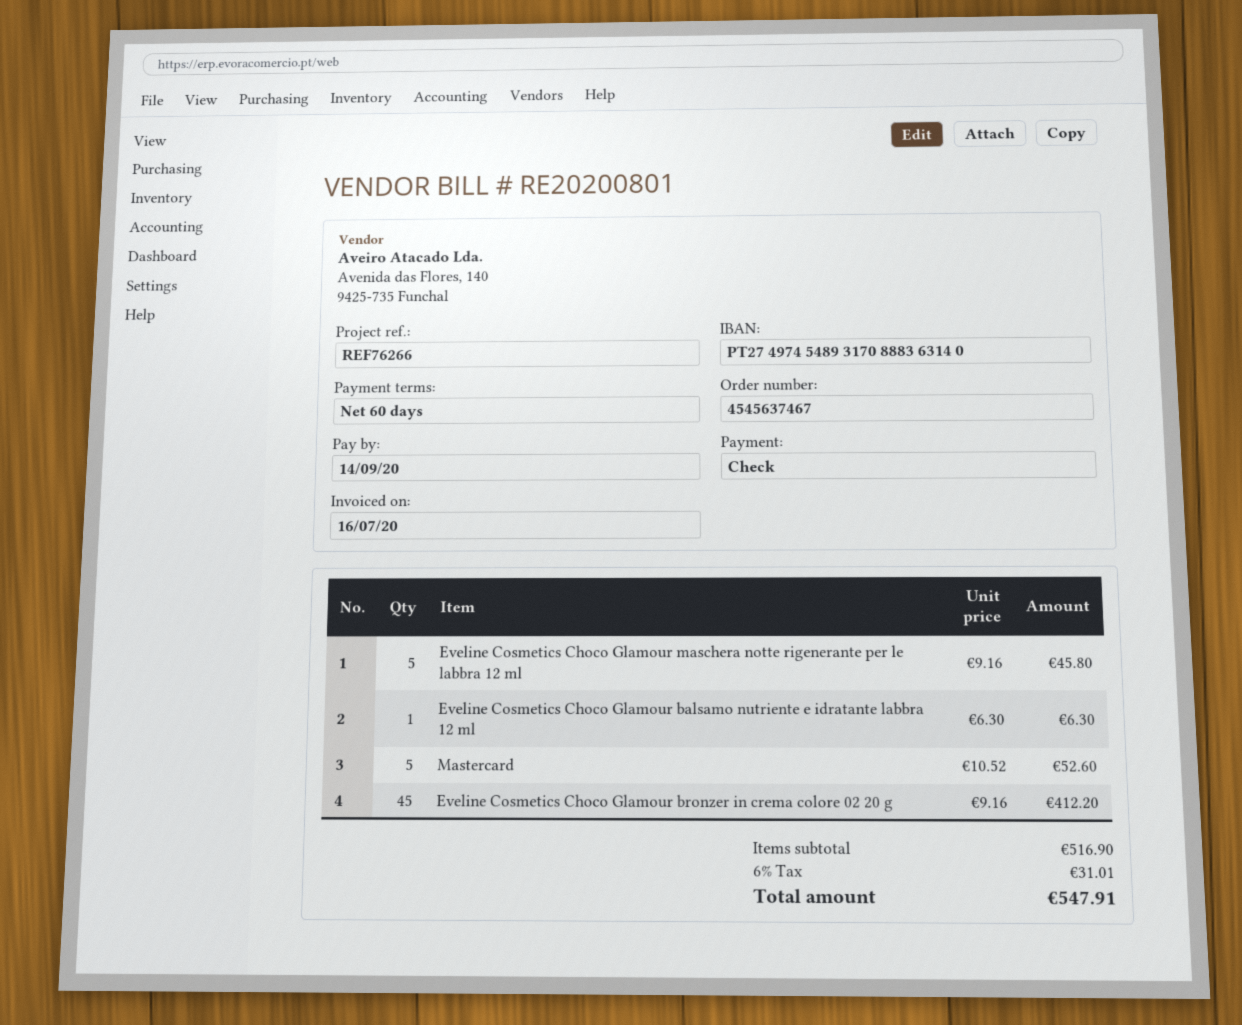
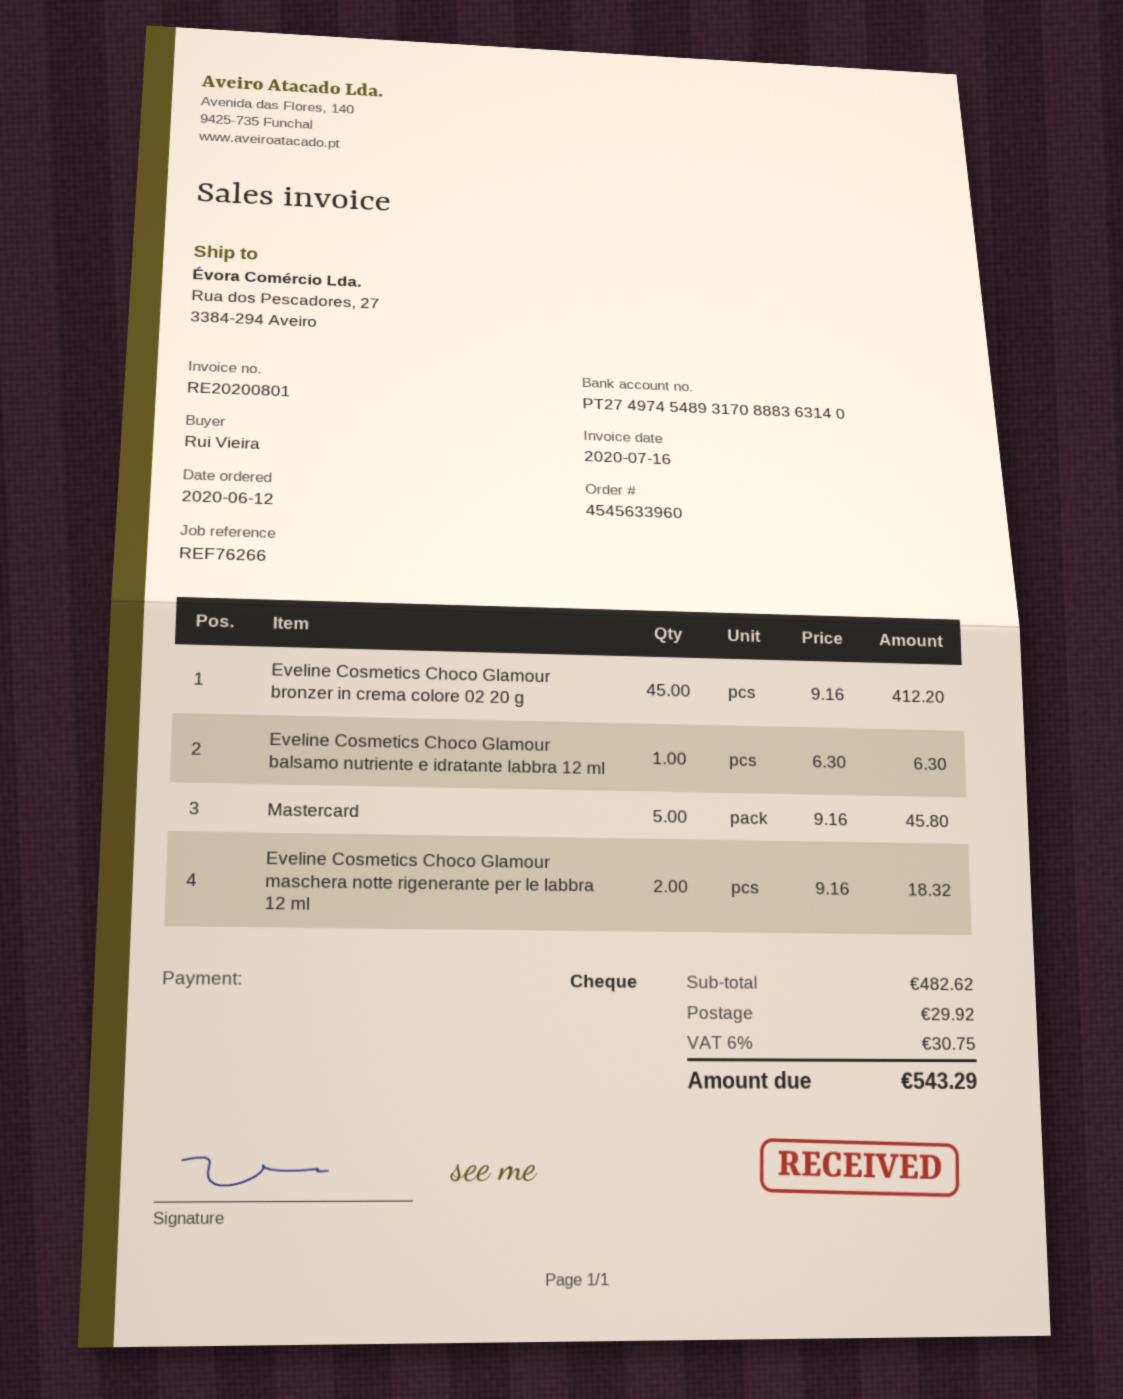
order number: 4545637467 -> 4545633960
Eveline Cosmetics Choco Glamour maschera notte rigenerante per le labbra 12 ml: 5 x 9.16 = 45.80 -> 2 x 9.16 = 18.32
Mastercard: 5 x 10.52 = 52.60 -> 5 x 9.16 = 45.80
subtotal: 516.90 -> 482.62
shipping: none -> 29.92
tax: 6% = 31.01 -> 6% = 30.75
total: 547.91 -> 543.29

